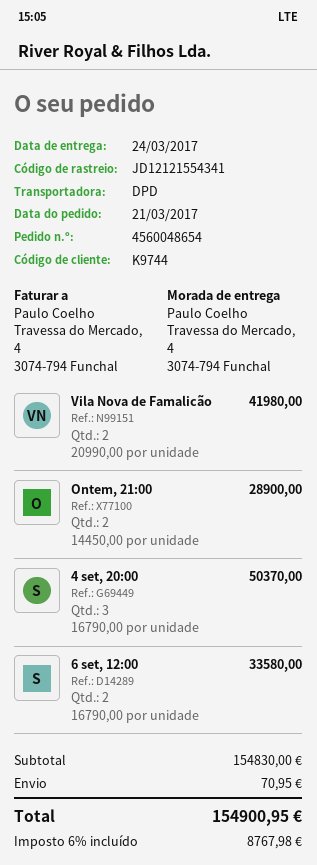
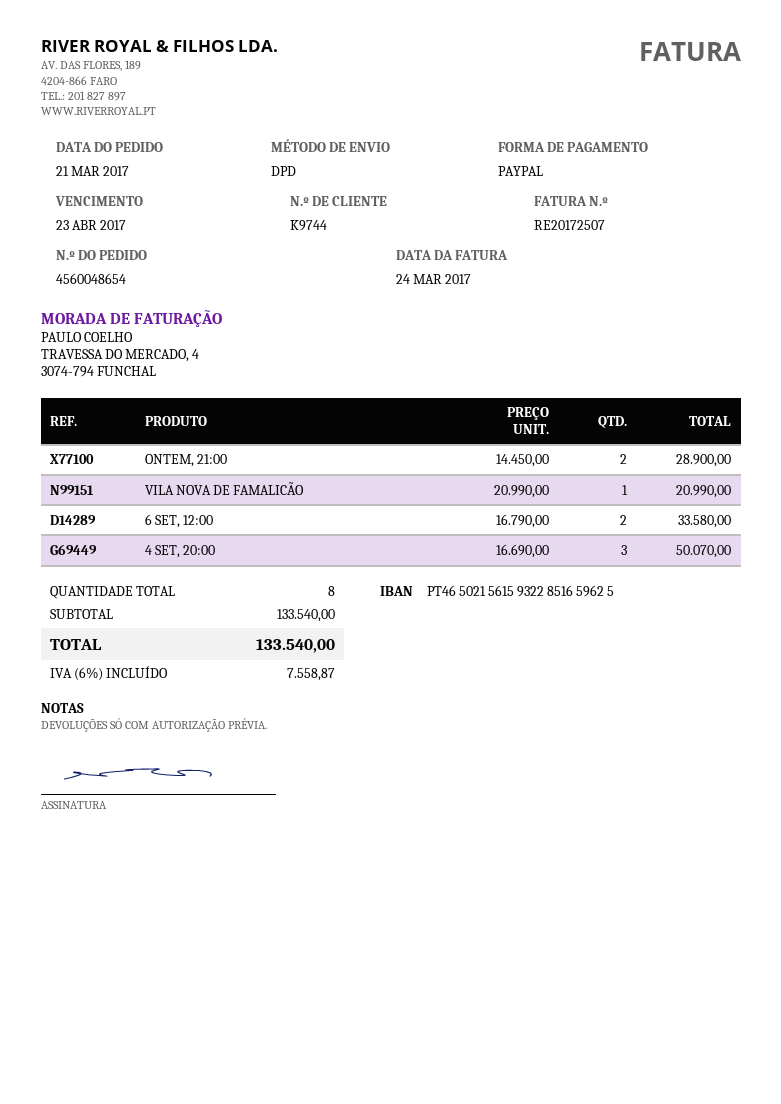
Vila Nova de Famalicão: 2 x 20990.00 = 41980.00 -> 1 x 20990.00 = 20990.00
4 set, 20:00: 3 x 16790.00 = 50370.00 -> 3 x 16690.00 = 50070.00
subtotal: 154830.00 -> 133540.00
shipping: 70.95 -> none
tax: 6% = 8767.98 -> 6% = 7558.87
total: 154900.95 -> 133540.00

